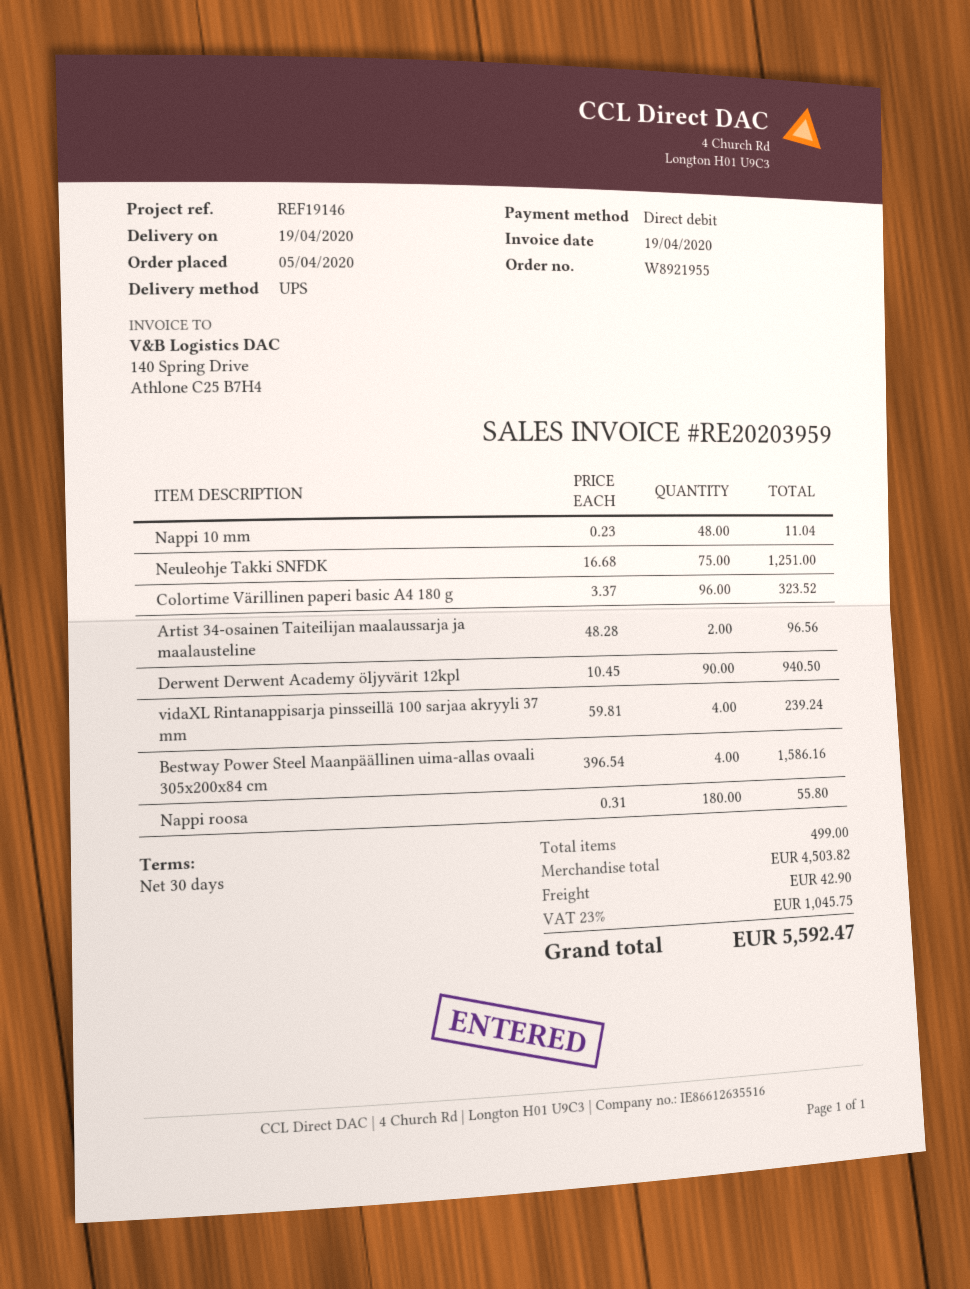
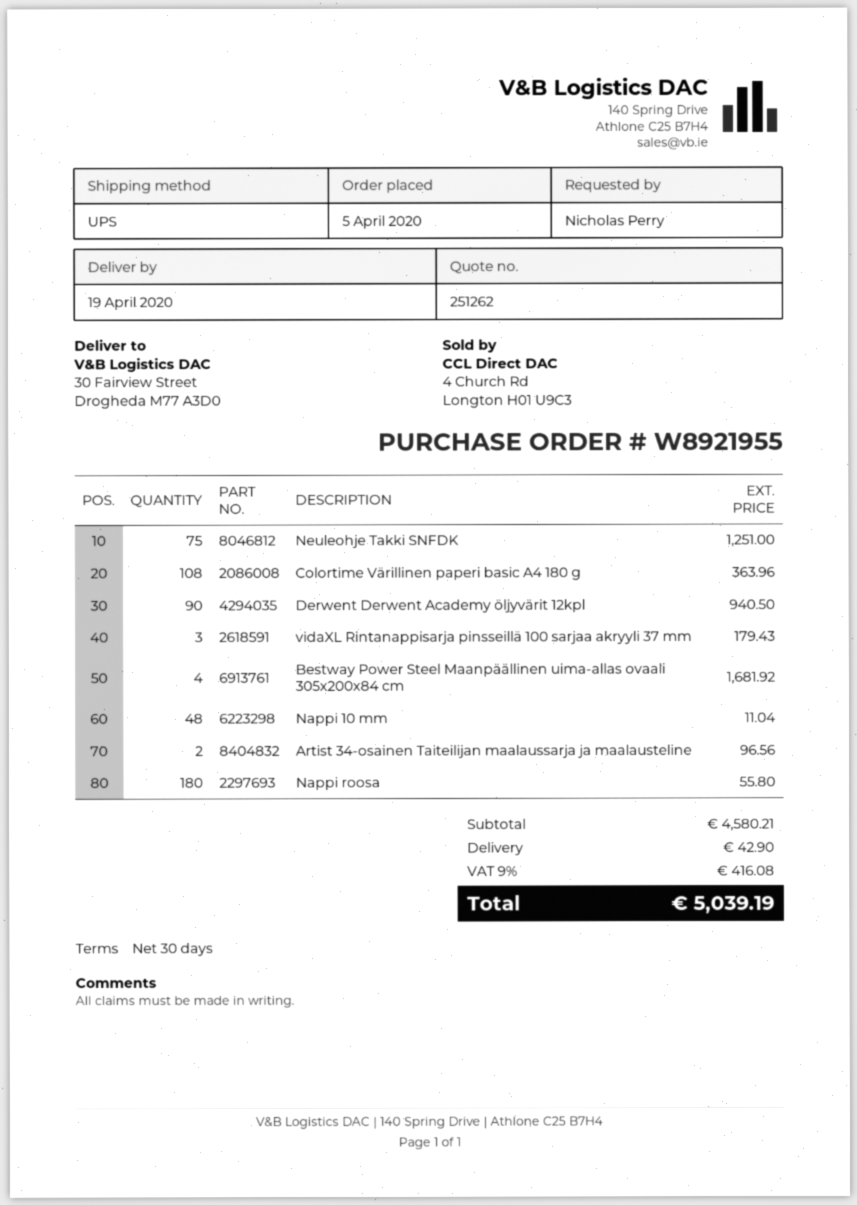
Colortime Värillinen paperi basic A4 180 g: 96 for 323.52 -> 108 for 363.96
vidaXL Rintanappisarja pinsseillä 100 sarjaa akryyli 37 mm: 4 for 239.24 -> 3 for 179.43
Bestway Power Steel Maanpäällinen uima-allas ovaali 305x200x84 cm: 4 for 1586.16 -> 4 for 1681.92
subtotal: 4503.82 -> 4580.21
tax: 23% = 1045.75 -> 9% = 416.08
total: 5592.47 -> 5039.19

